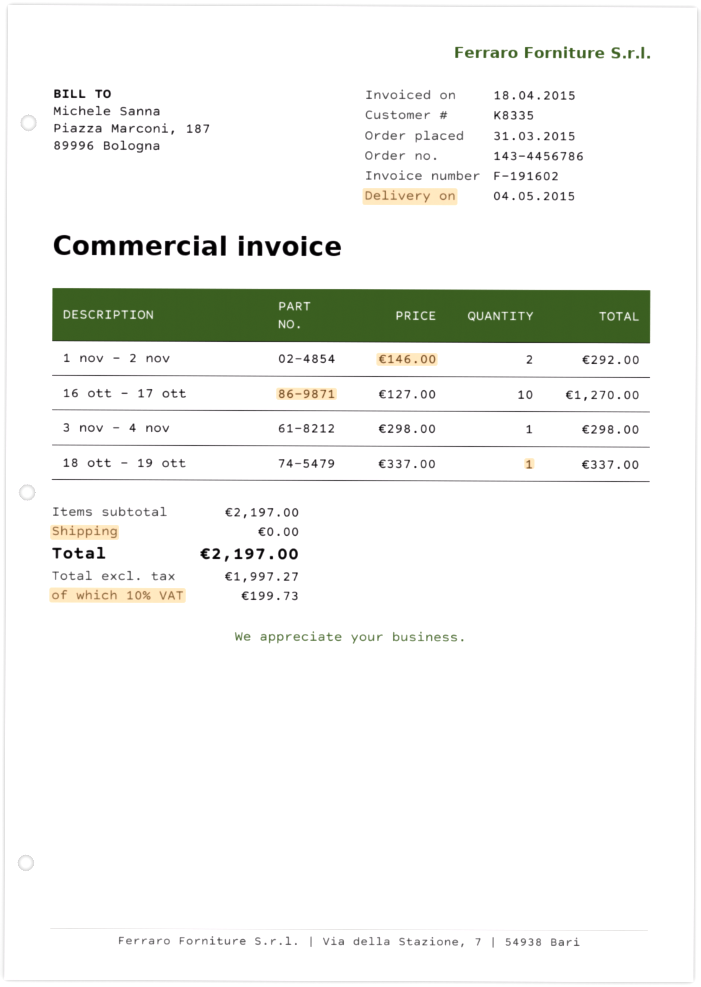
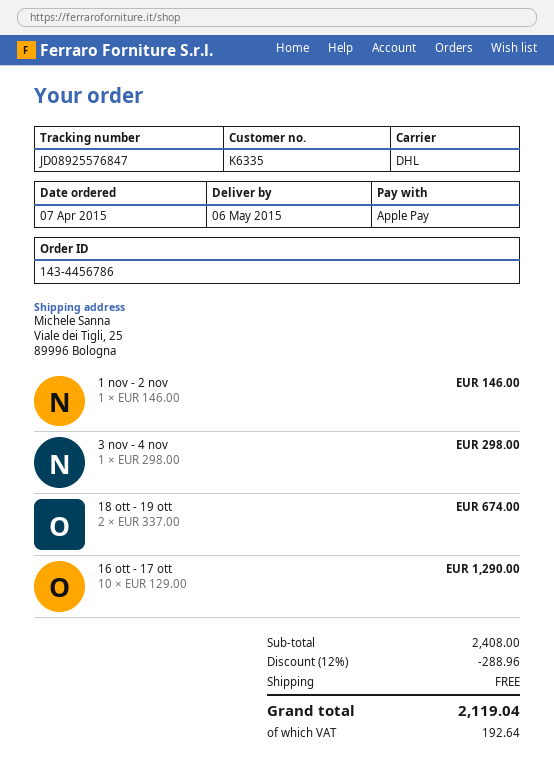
order date: 2015-03-31 -> 2015-04-07
delivery date: 2015-05-04 -> 2015-05-06
customer number: K8335 -> K6335
1 nov - 2 nov: 2 x 146.00 = 292.00 -> 1 x 146.00 = 146.00
16 ott - 17 ott: 10 x 127.00 = 1270.00 -> 10 x 129.00 = 1290.00
18 ott - 19 ott: 1 x 337.00 = 337.00 -> 2 x 337.00 = 674.00
subtotal: 2197.00 -> 2408.00
discount: none -> 12% = 288.96
tax: 199.73 -> 192.64
total: 2197.00 -> 2119.04

